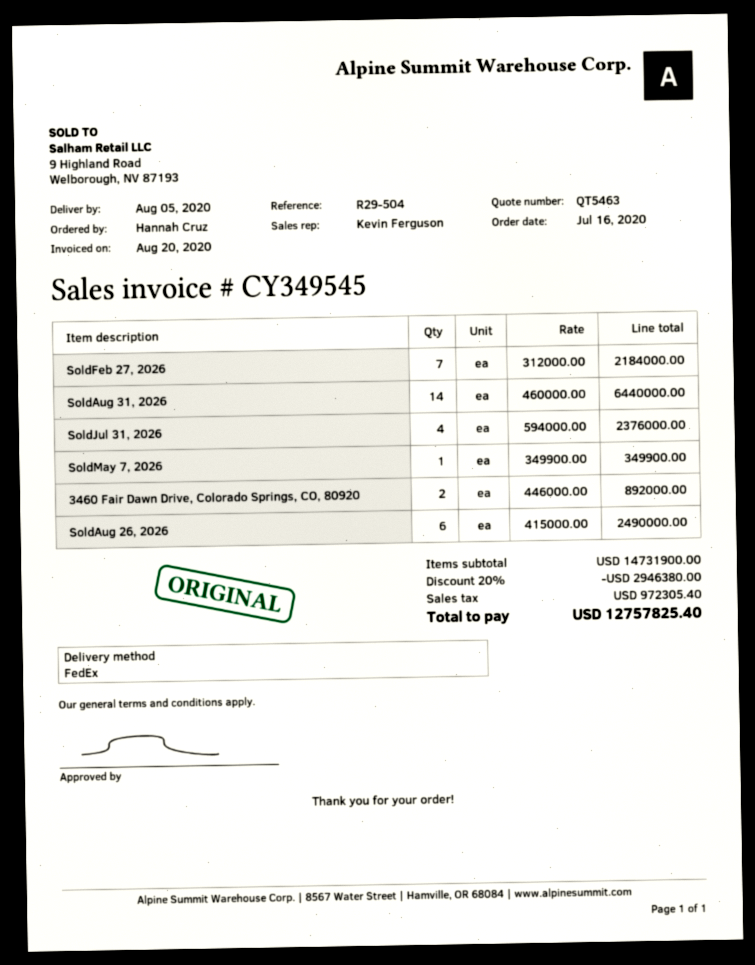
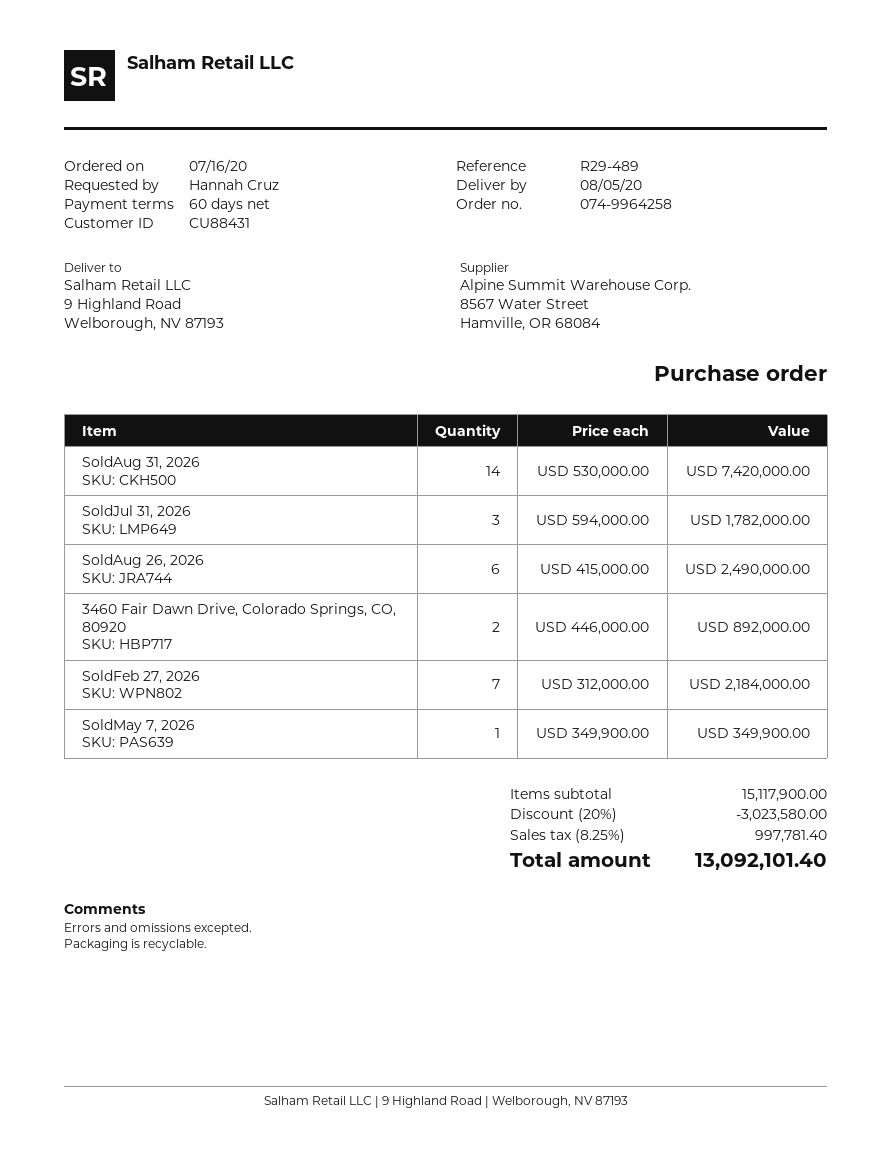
reference: R29-504 -> R29-489
SoldAug 31, 2026: 14 x 460000.00 = 6440000.00 -> 14 x 530000.00 = 7420000.00
SoldJul 31, 2026: 4 x 594000.00 = 2376000.00 -> 3 x 594000.00 = 1782000.00
subtotal: 14731900.00 -> 15117900.00
discount: 20% = 2946380.00 -> 20% = 3023580.00
tax: 972305.40 -> 997781.40
total: 12757825.40 -> 13092101.40

